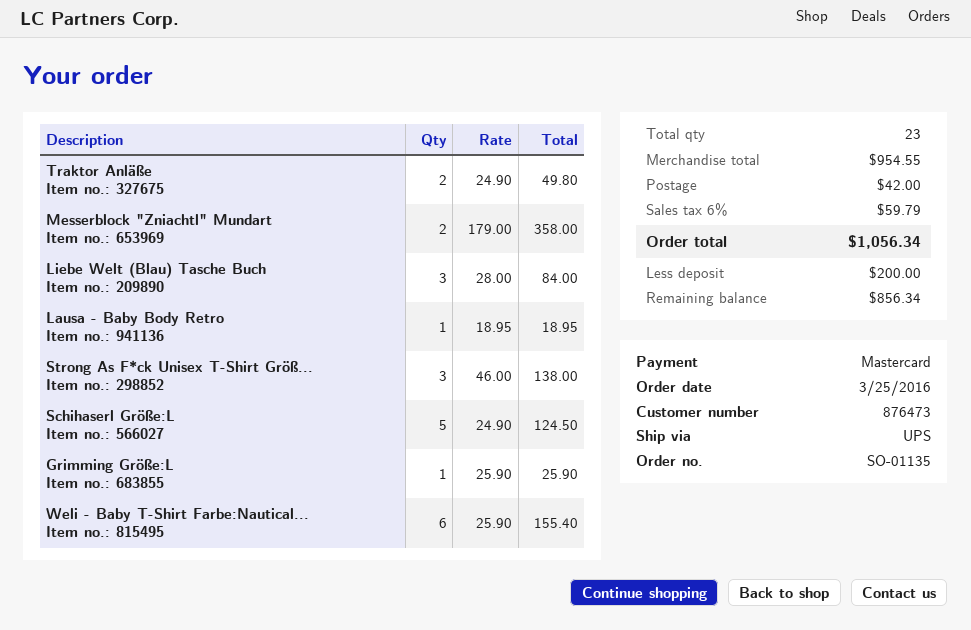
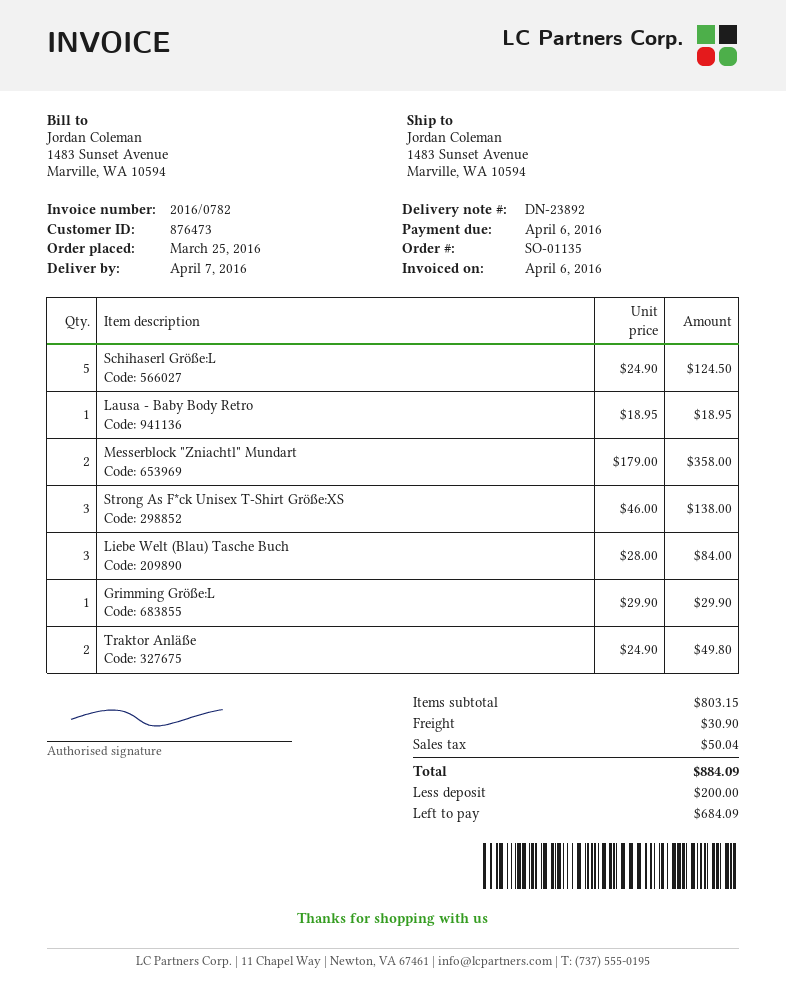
Grimming Größe:L: 1 x 25.90 = 25.90 -> 1 x 29.90 = 29.90
Weli - Baby T-Shirt Farbe:Nautical...: 6 x 25.90 = 155.40 -> none
subtotal: 954.55 -> 803.15
shipping: 42.00 -> 30.90
tax: 59.79 -> 50.04
total: 1056.34 -> 884.09
balance: 856.34 -> 684.09

